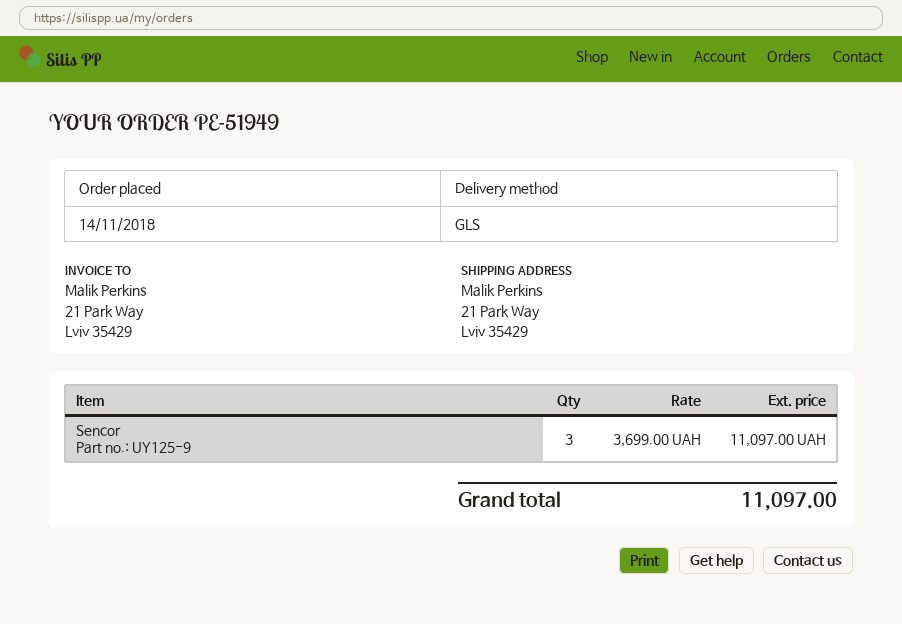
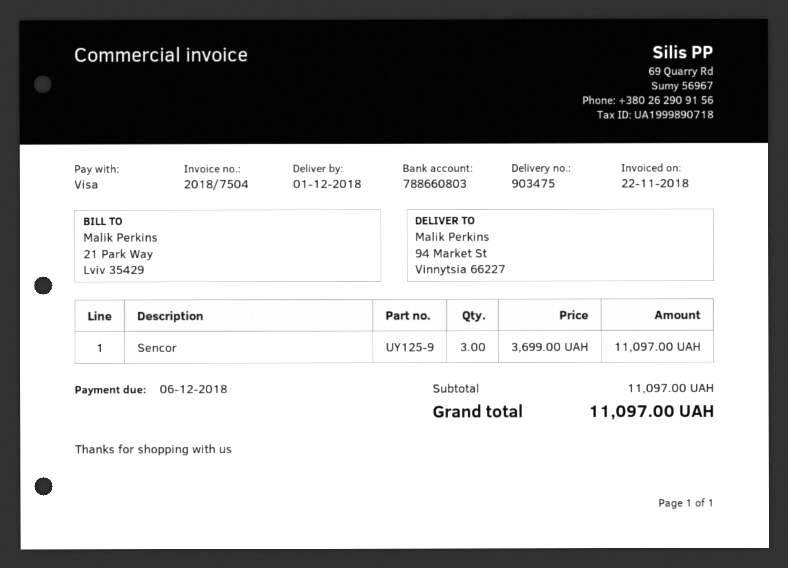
ship to: 21 Park Way, Lviv 35429 -> 94 Market St, Vinnytsia 66227

